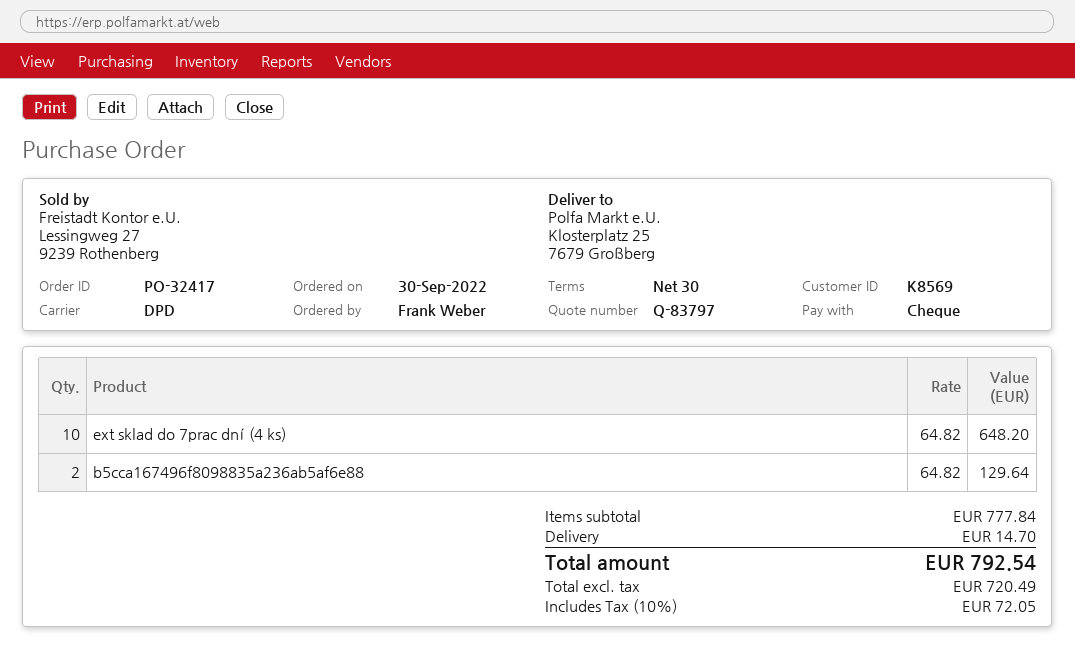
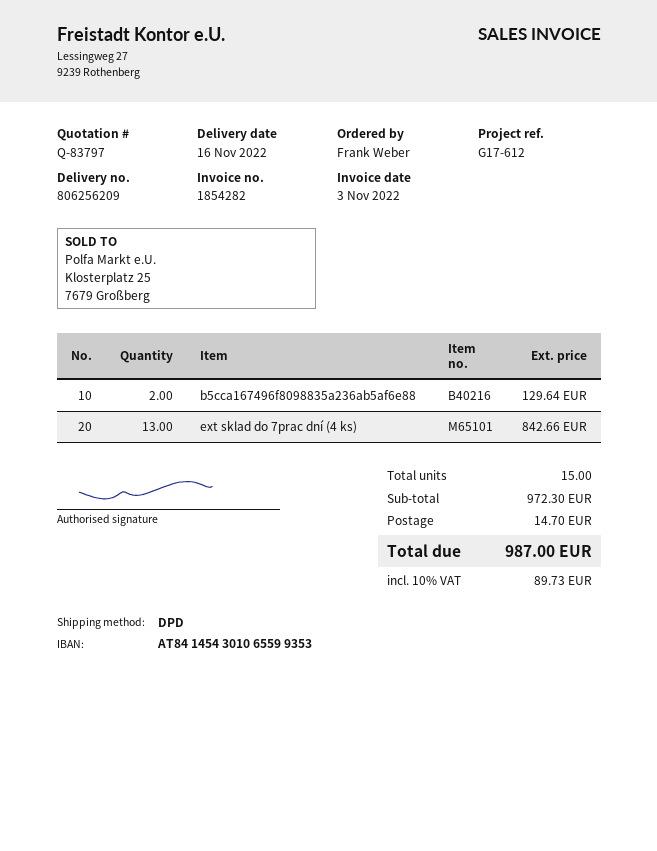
ext sklad do 7prac dní (4 ks): 10 for 648.20 -> 13 for 842.66
subtotal: 777.84 -> 972.30
tax: 10% = 72.05 -> 10% = 89.73
total: 792.54 -> 987.00

